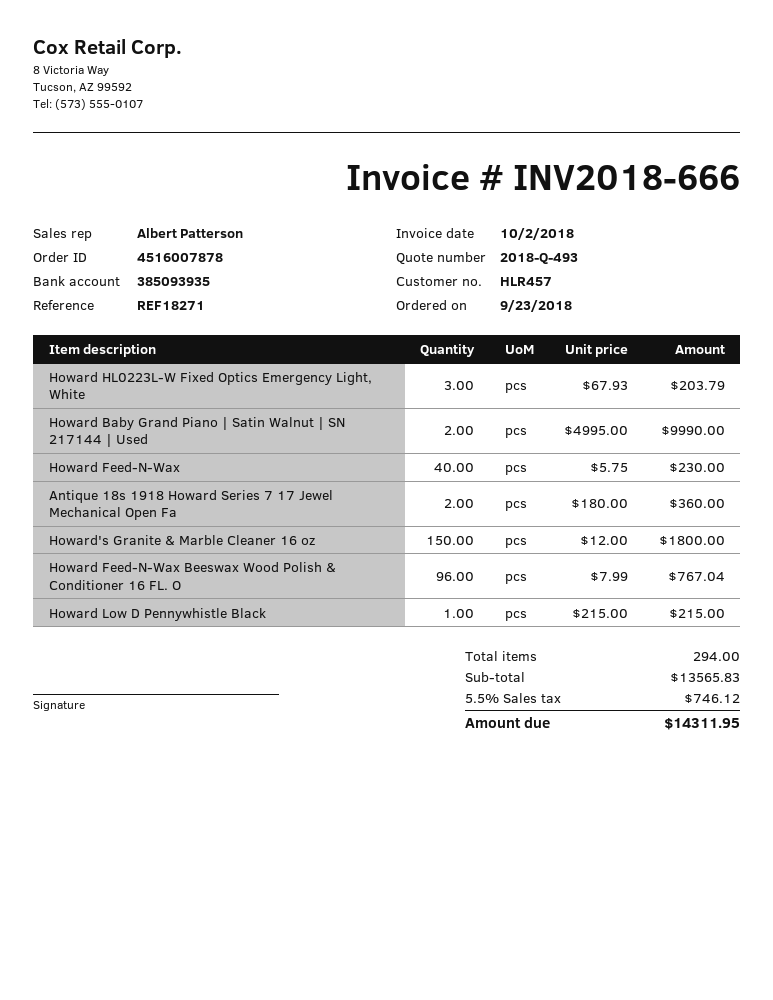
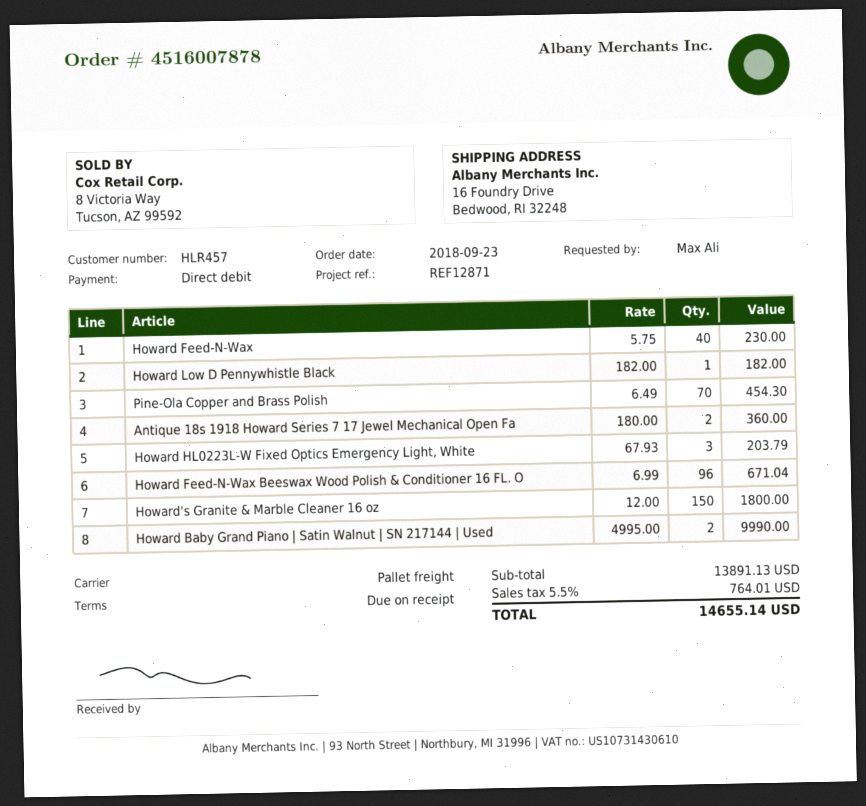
reference: REF18271 -> REF12871
Howard Feed-N-Wax Beeswax Wood Polish & Conditioner 16 FL. O: 96 x 7.99 = 767.04 -> 96 x 6.99 = 671.04
Howard Low D Pennywhistle Black: 1 x 215.00 = 215.00 -> 1 x 182.00 = 182.00
Pine-Ola Copper and Brass Polish: none -> 70 x 6.49 = 454.30
subtotal: 13565.83 -> 13891.13
tax: 5.5% = 746.12 -> 5.5% = 764.01
total: 14311.95 -> 14655.14

